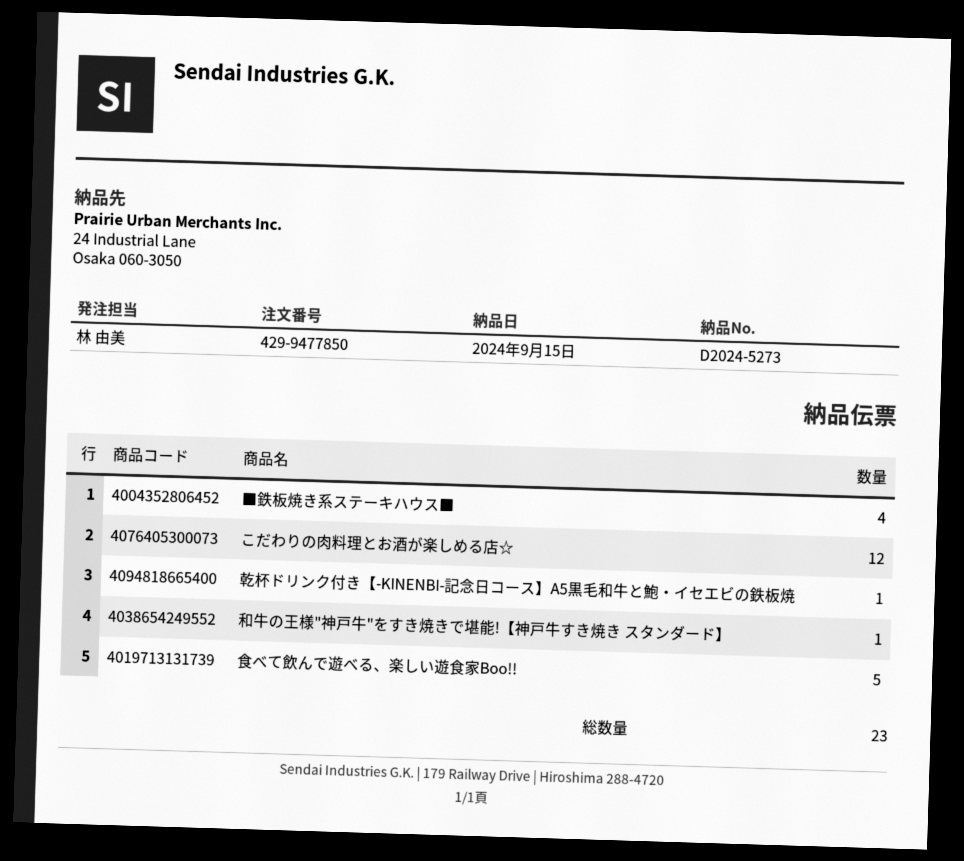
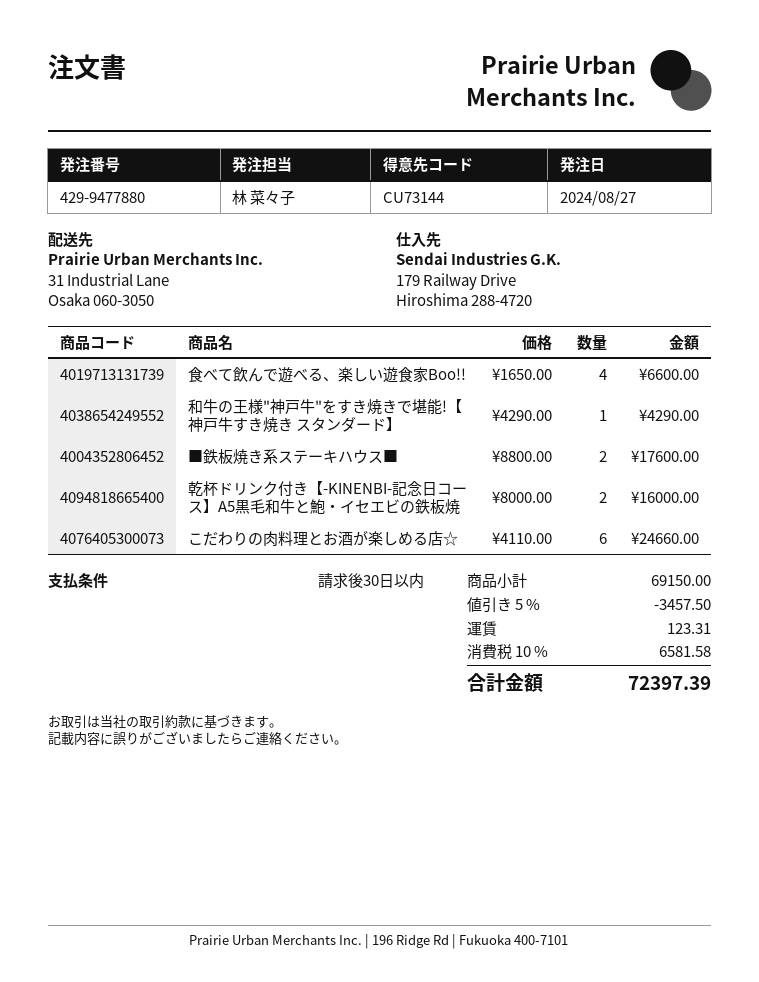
order number: 429-9477850 -> 429-9477880
ordered by: 林 由美 -> 林 菜々子
ship to: 24 Industrial Lane, Osaka 060-3050 -> 31 Industrial Lane, Osaka 060-3050
■鉄板焼き系ステーキハウス■: 4 -> 2
こだわりの肉料理とお酒が楽しめる店☆: 12 -> 6
乾杯ドリンク付き【-KINENBI-記念日コース】A5黒毛和牛と鮑・イセエビの鉄板焼: 1 -> 2
食べて飲んで遊べる、楽しい遊食家Boo!!: 5 -> 4

